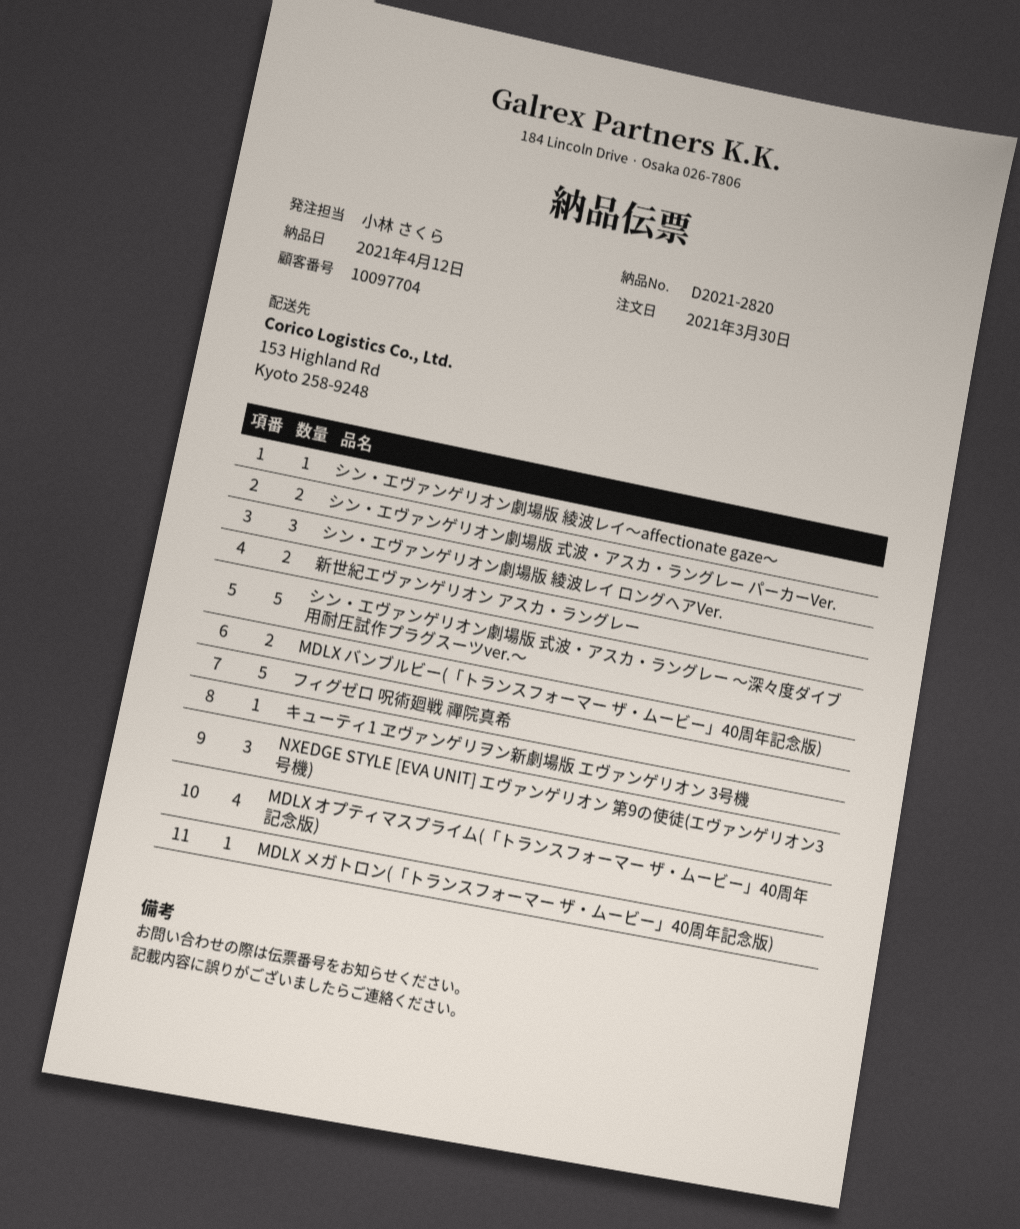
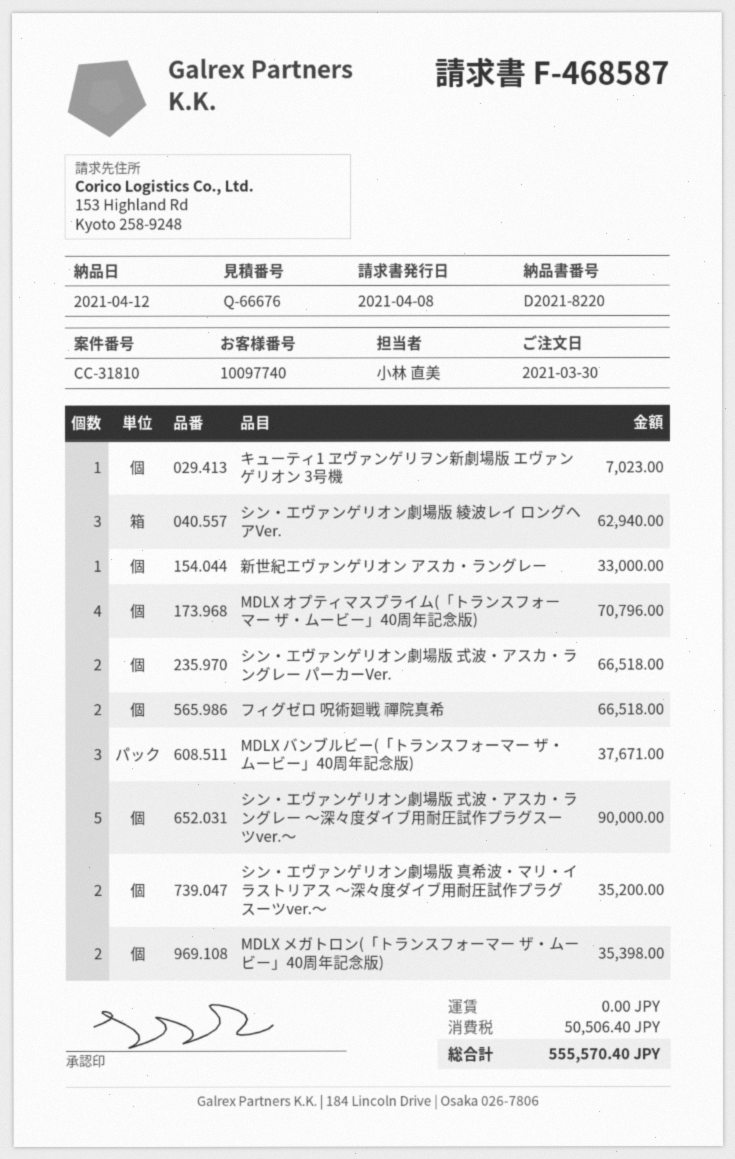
delivery note number: D2021-2820 -> D2021-8220
customer number: 10097704 -> 10097740
シン・エヴァンゲリオン劇場版 綾波レイ〜affectionate gaze〜: 1 -> none
新世紀エヴァンゲリオン アスカ・ラングレー: 2 -> 1
MDLX バンブルビー(「トランスフォーマー ザ・ムービー」40周年記念版): 2 -> 3
フィグゼロ 呪術廻戦 禪院真希: 5 -> 2
NXEDGE STYLE [EVA UNIT] エヴァンゲリオン 第9の使徒(エヴァンゲリオン3号機): 3 -> none
MDLX メガトロン(「トランスフォーマー ザ・ムービー」40周年記念版): 1 -> 2
シン・エヴァンゲリオン劇場版 真希波・マリ・イラストリアス 〜深々度ダイブ用耐圧試作プラグスーツver.〜: none -> 2

